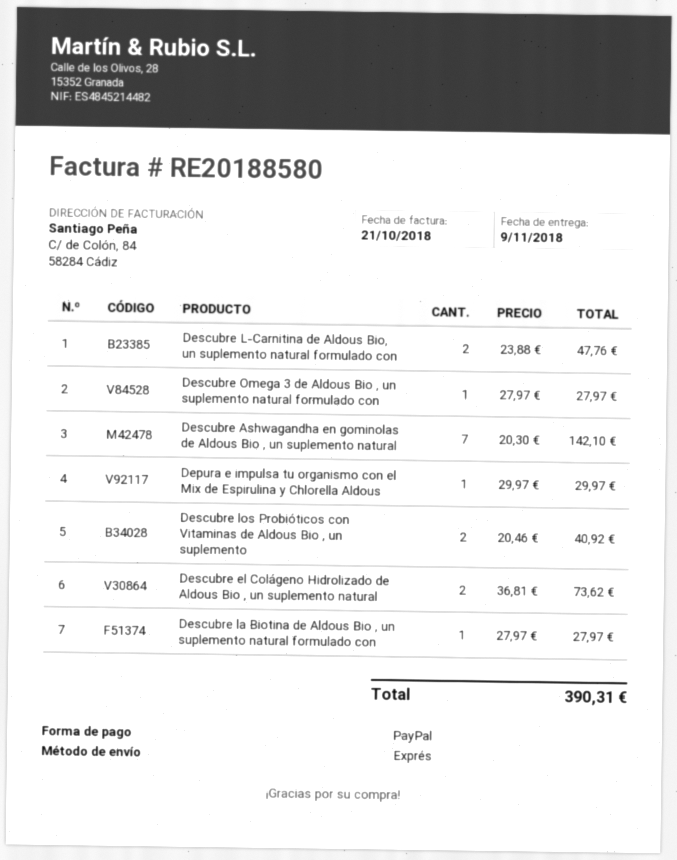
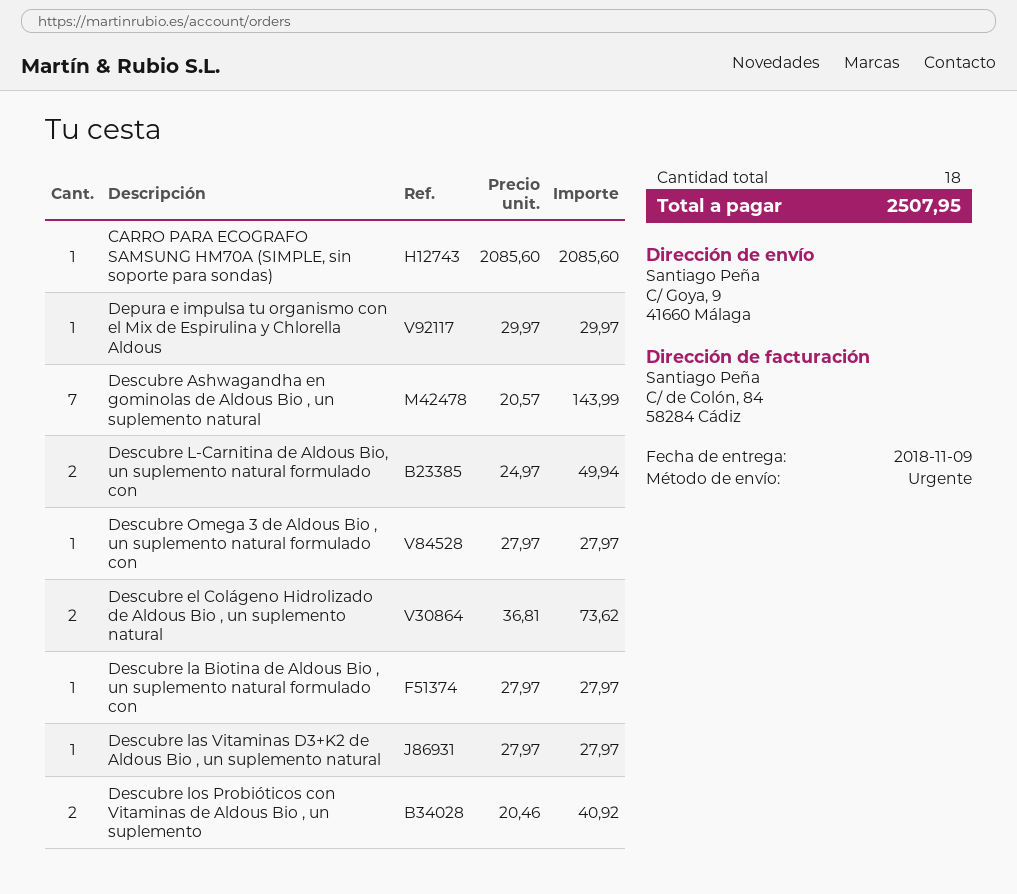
Descubre L-Carnitina de Aldous Bio, un suplemento natural formulado con: 2 x 23.88 = 47.76 -> 2 x 24.97 = 49.94
Descubre Ashwagandha en gominolas de Aldous Bio , un suplemento natural: 7 x 20.30 = 142.10 -> 7 x 20.57 = 143.99
CARRO PARA ECOGRAFO SAMSUNG HM70A (SIMPLE, sin soporte para sondas): none -> 1 x 2085.60 = 2085.60
Descubre las Vitaminas D3+K2 de Aldous Bio , un suplemento natural: none -> 1 x 27.97 = 27.97
total: 390.31 -> 2507.95

